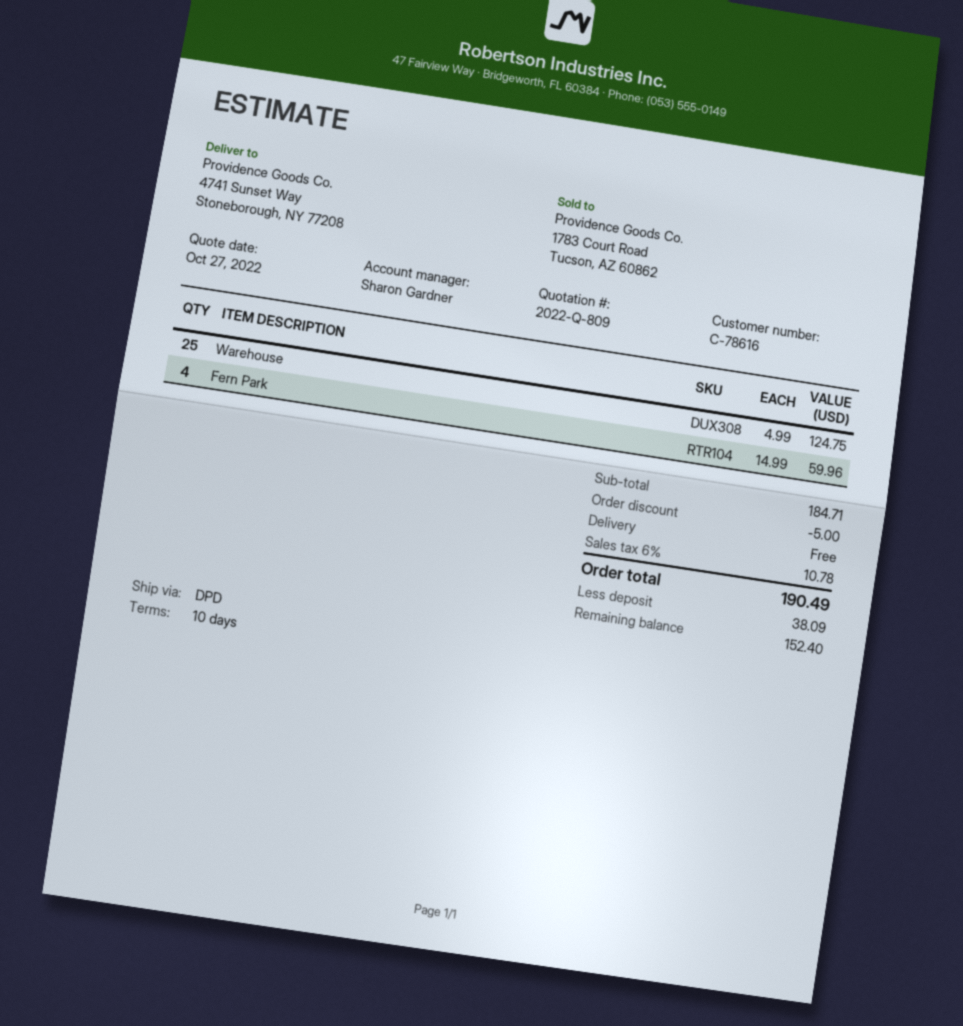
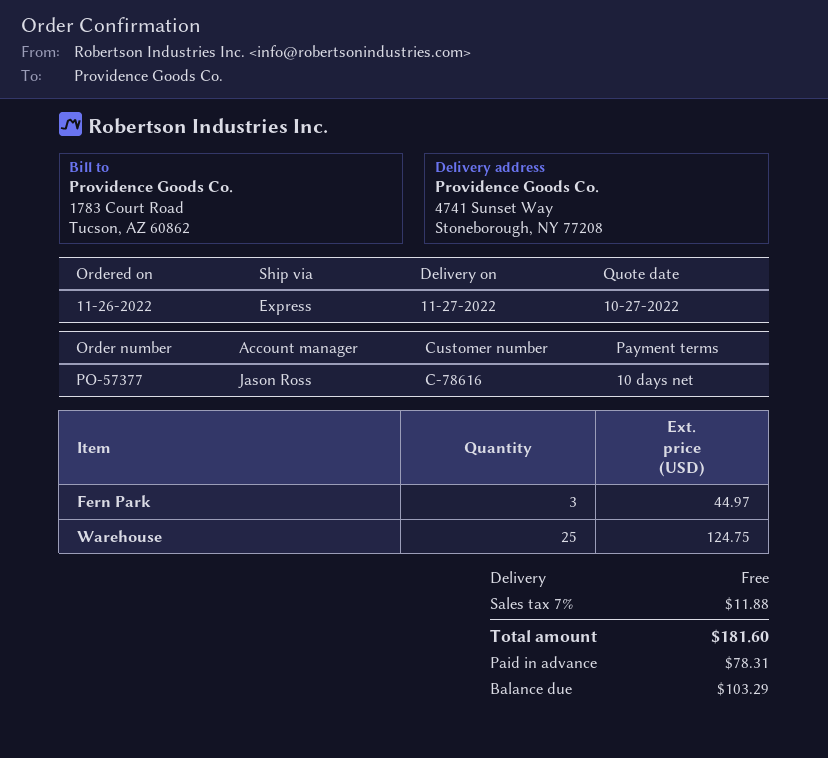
sales rep: Sharon Gardner -> Jason Ross
shipping method: DPD -> express
Fern Park: 4 for 59.96 -> 3 for 44.97
discount: 5.00 -> none
tax: 6% = 10.78 -> 7% = 11.88
total: 190.49 -> 181.60
deposit: 38.09 -> 78.31
balance: 152.40 -> 103.29

